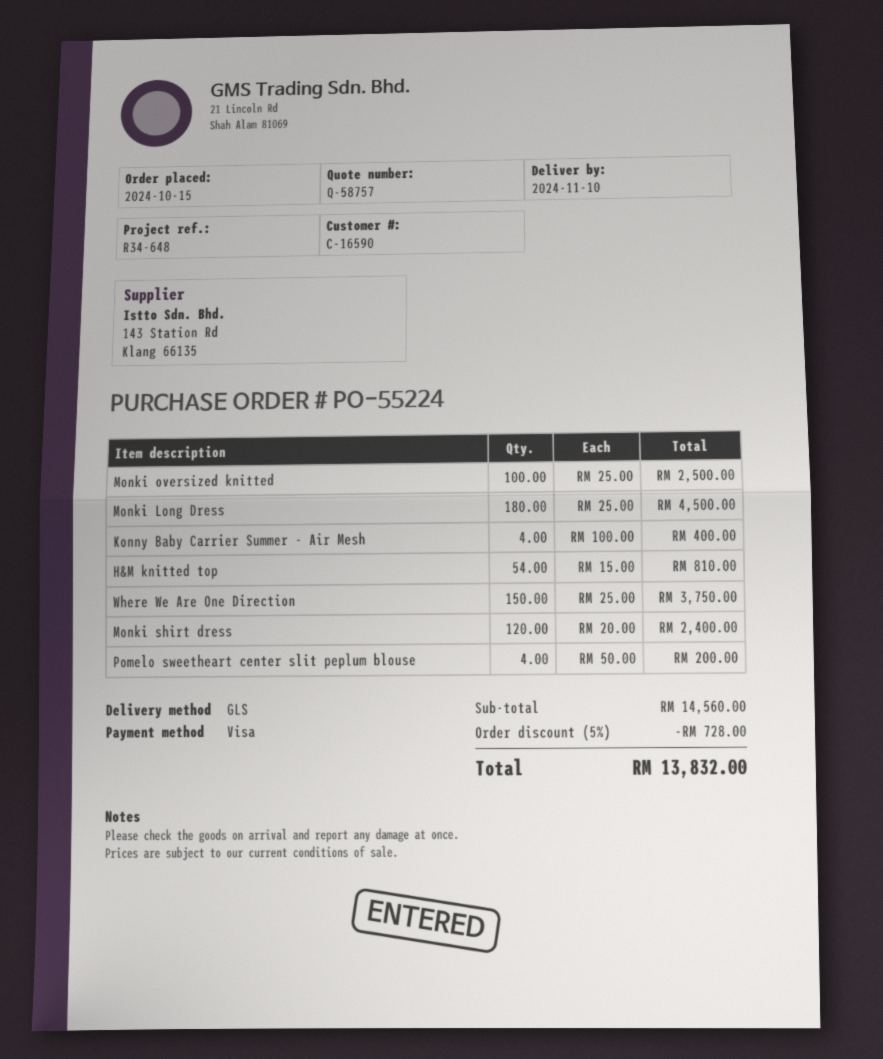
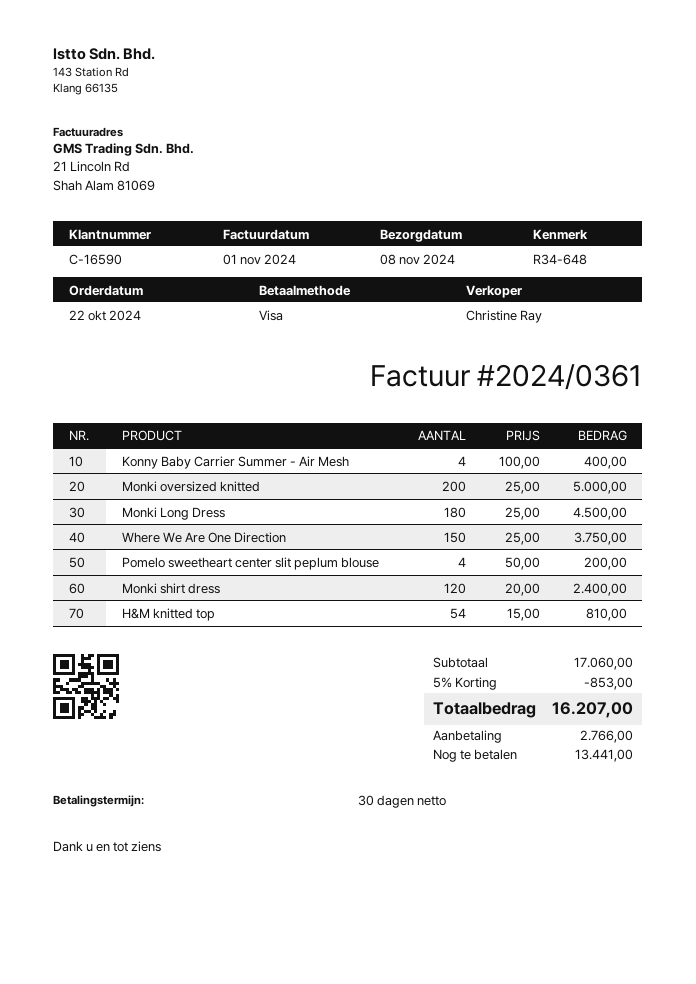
order date: 2024-10-15 -> 2024-10-22
delivery date: 2024-11-10 -> 2024-11-08
Monki oversized knitted: 100 x 25.00 = 2500.00 -> 200 x 25.00 = 5000.00
subtotal: 14560.00 -> 17060.00
discount: 5% = 728.00 -> 5% = 853.00
total: 13832.00 -> 16207.00

